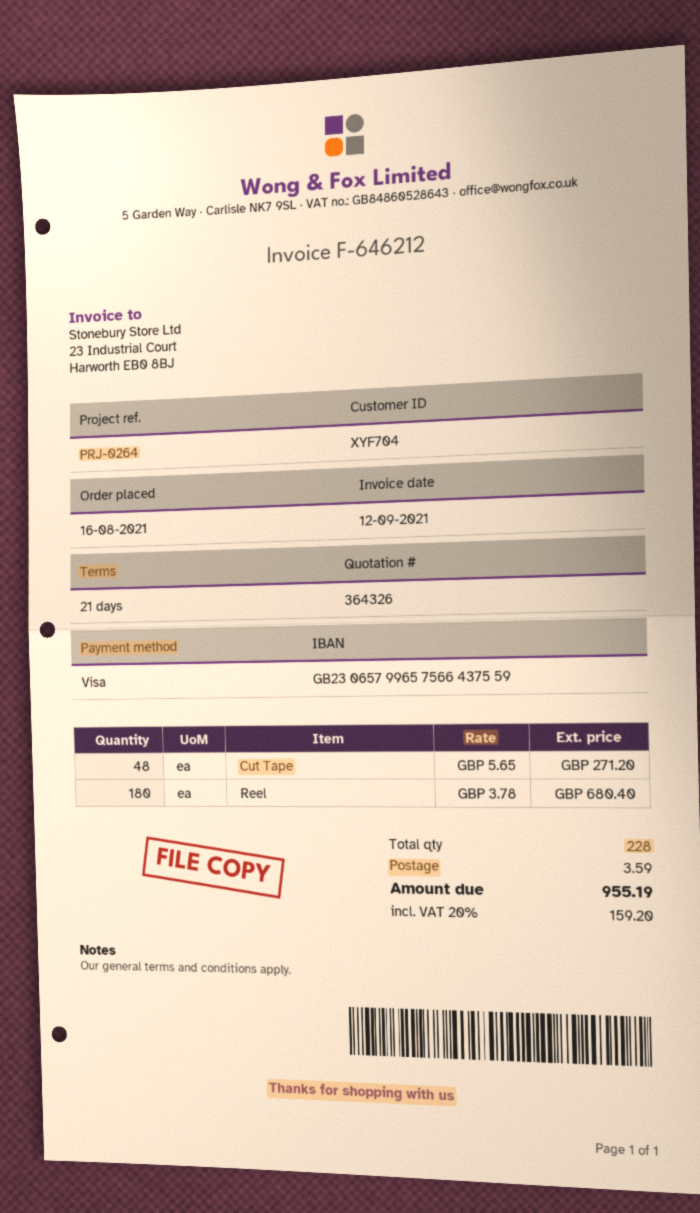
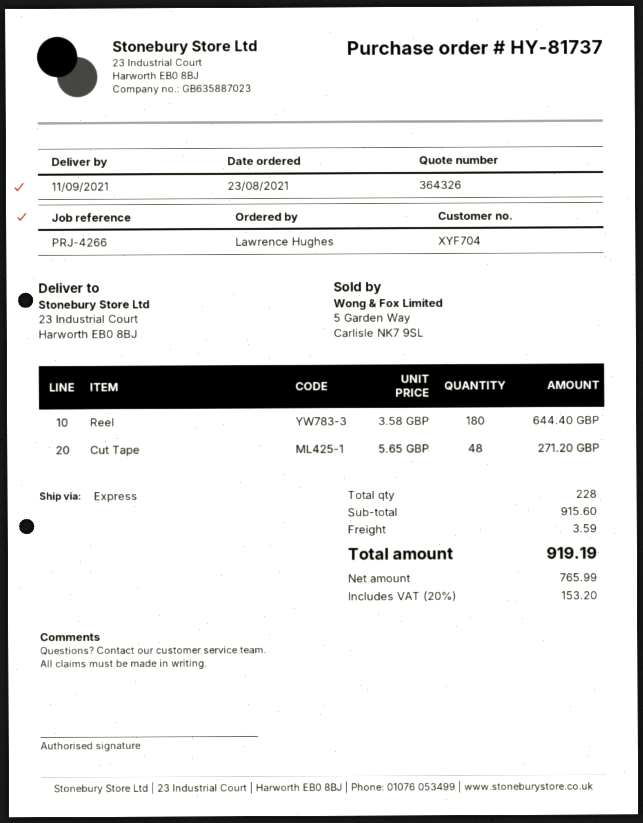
order date: 2021-08-16 -> 2021-08-23
reference: PRJ-0264 -> PRJ-4266
Reel: 180 x 3.78 = 680.40 -> 180 x 3.58 = 644.40
tax: 20% = 159.20 -> 20% = 153.20
total: 955.19 -> 919.19

